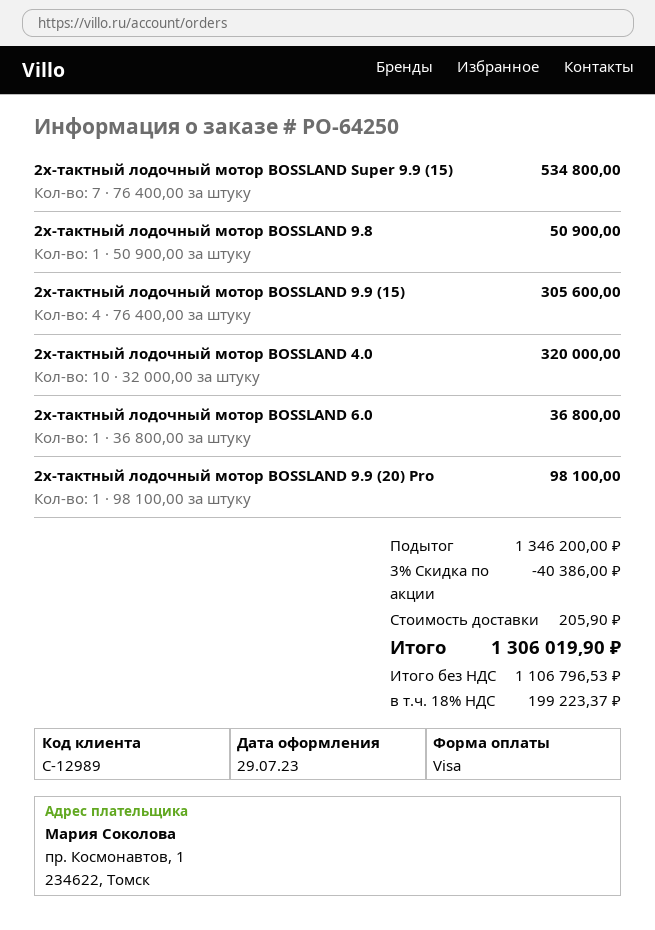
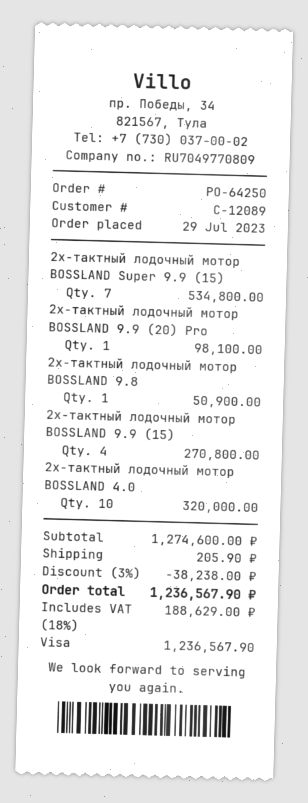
customer number: C-12989 -> C-12089
2х-тактный лодочный мотор BOSSLAND 9.9 (15): 4 for 305600.00 -> 4 for 270800.00
2х-тактный лодочный мотор BOSSLAND 6.0: 1 for 36800.00 -> none
subtotal: 1346200.00 -> 1274600.00
discount: 3% = 40386.00 -> 3% = 38238.00
tax: 18% = 199223.37 -> 18% = 188629.00
total: 1306019.90 -> 1236567.90

